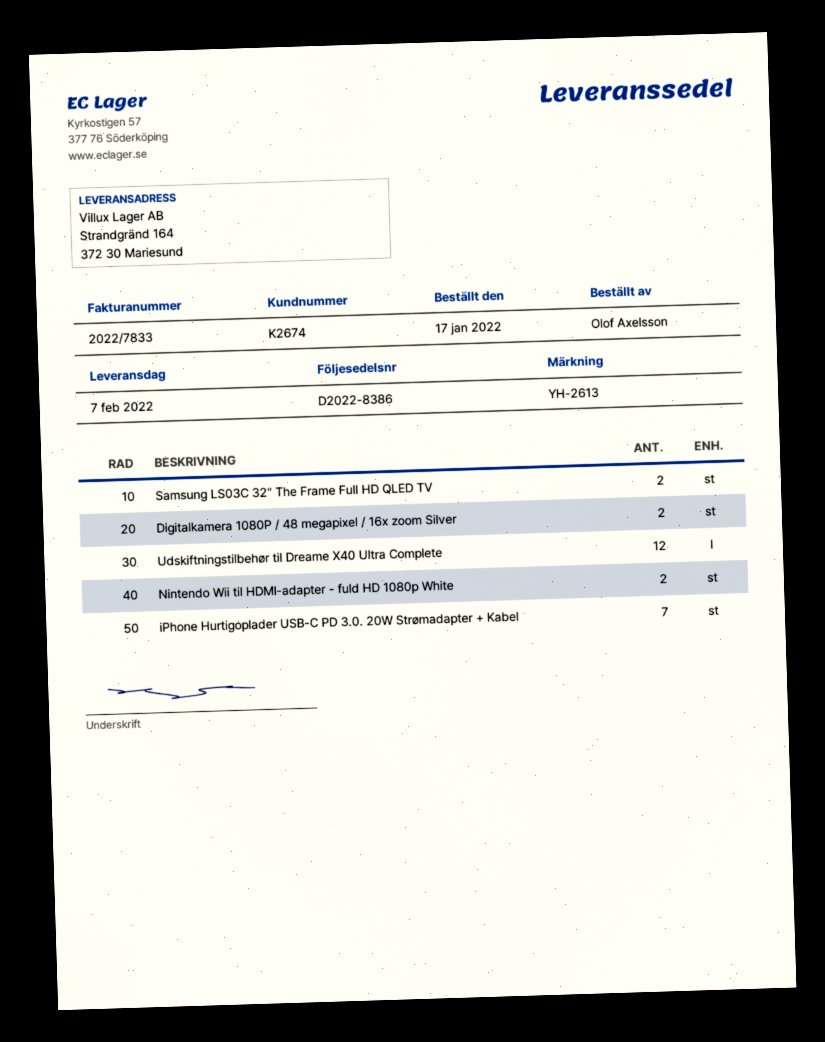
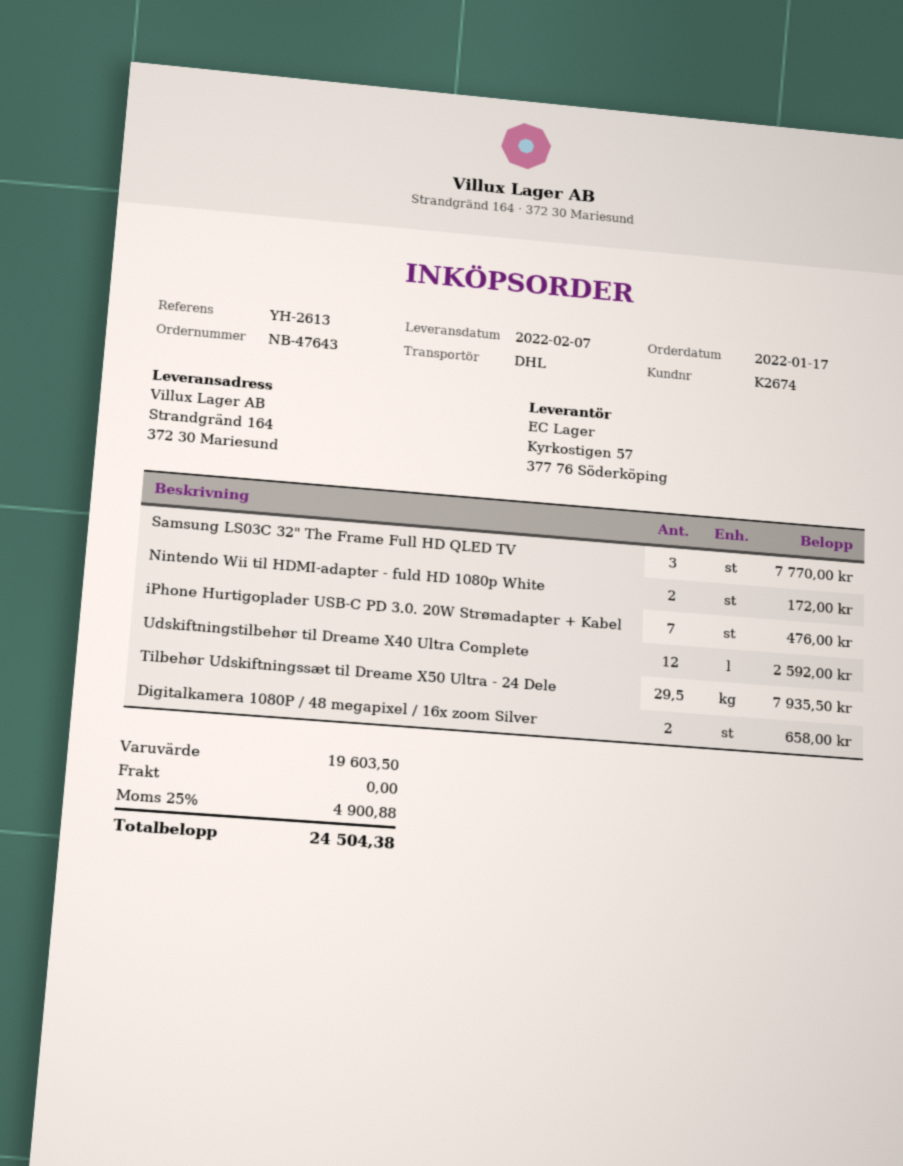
Samsung LS03C 32" The Frame Full HD QLED TV: 2 -> 3
Tilbehør Udskiftningssæt til Dreame X50 Ultra - 24 Dele: none -> 29.5

